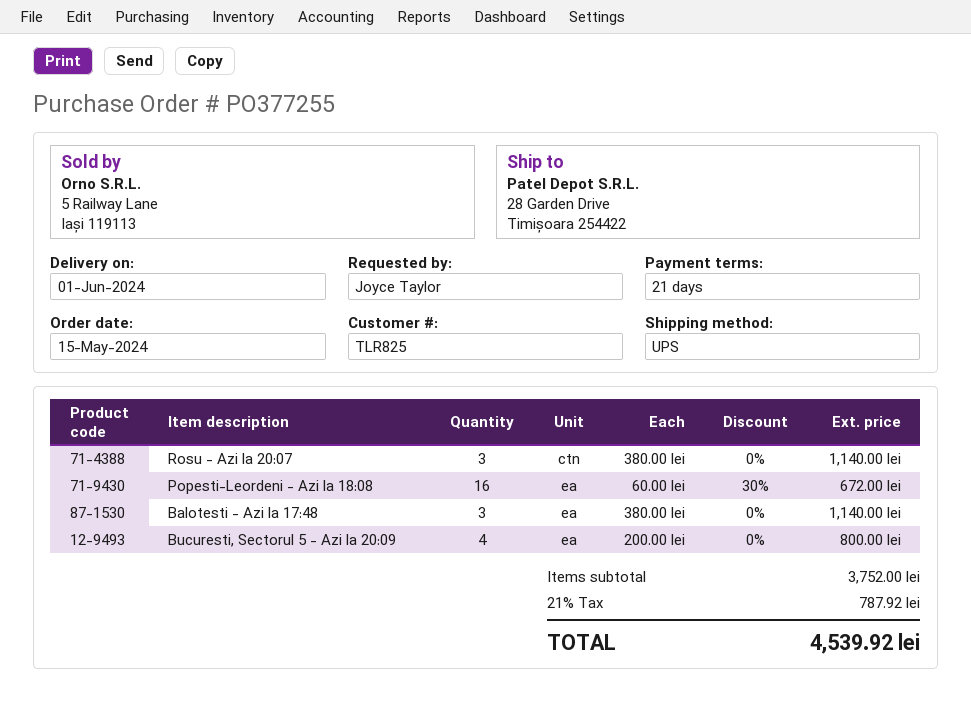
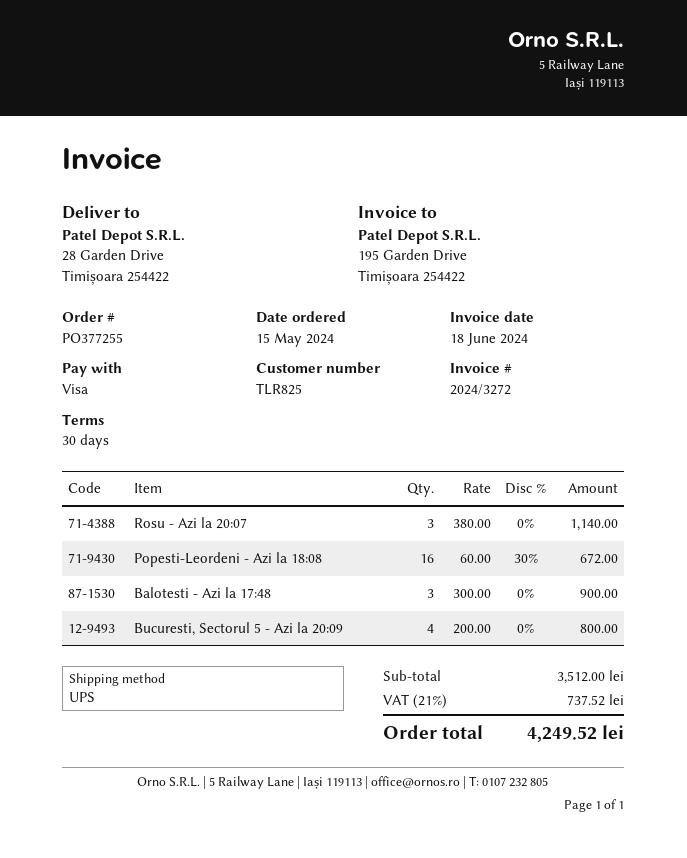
payment terms: 21 days -> 30 days
Balotesti - Azi la 17:48: 3 x 380.00 = 1140.00 -> 3 x 300.00 = 900.00
subtotal: 3752.00 -> 3512.00
tax: 21% = 787.92 -> 21% = 737.52
total: 4539.92 -> 4249.52

